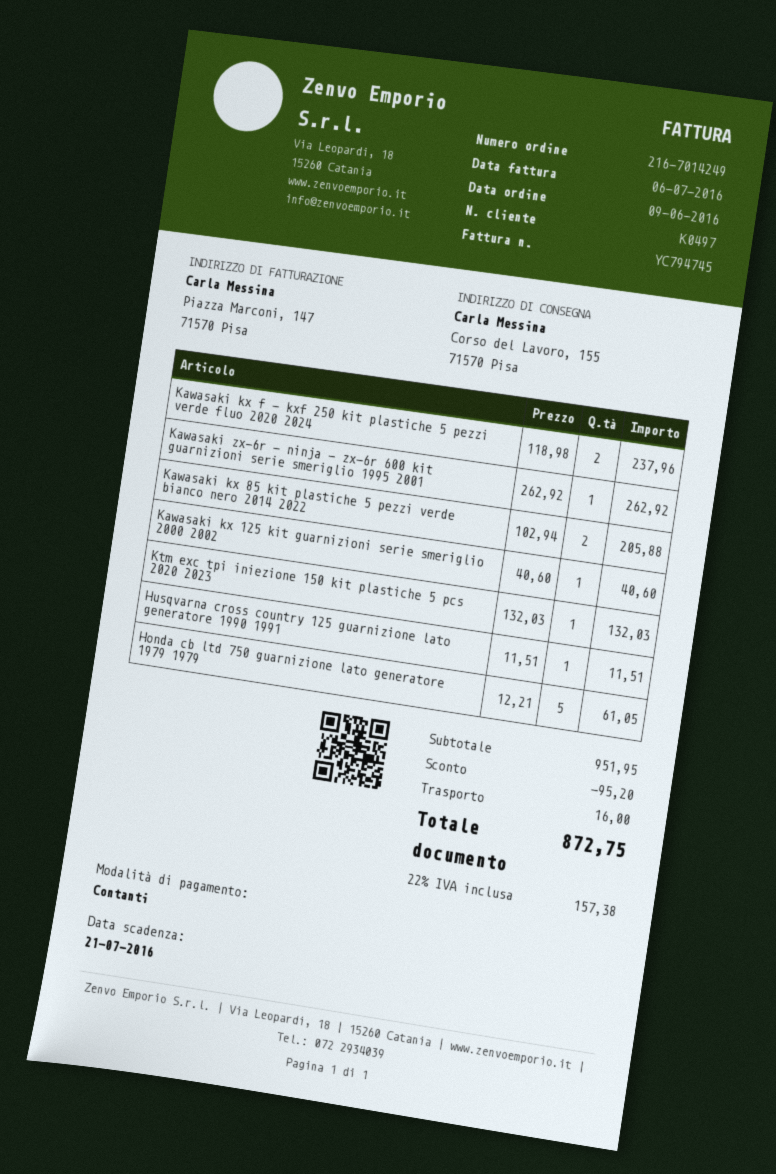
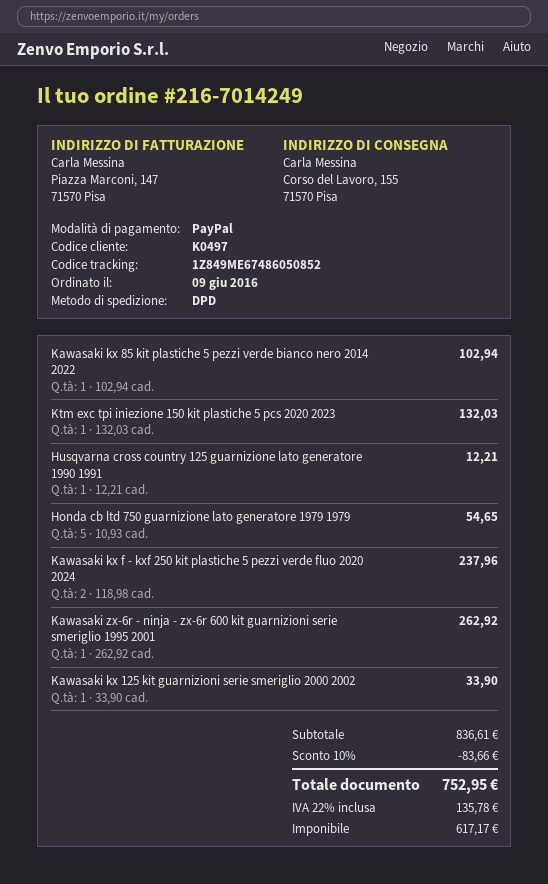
payment method: cash -> PayPal
Kawasaki kx 85 kit plastiche 5 pezzi verde bianco nero 2014 2022: 2 x 102.94 = 205.88 -> 1 x 102.94 = 102.94
Kawasaki kx 125 kit guarnizioni serie smeriglio 2000 2002: 1 x 40.60 = 40.60 -> 1 x 33.90 = 33.90
Husqvarna cross country 125 guarnizione lato generatore 1990 1991: 1 x 11.51 = 11.51 -> 1 x 12.21 = 12.21
Honda cb ltd 750 guarnizione lato generatore 1979 1979: 5 x 12.21 = 61.05 -> 5 x 10.93 = 54.65
subtotal: 951.95 -> 836.61
discount: 95.20 -> 83.66
shipping: 16.00 -> none
tax: 22% = 157.38 -> 22% = 135.78
total: 872.75 -> 752.95

